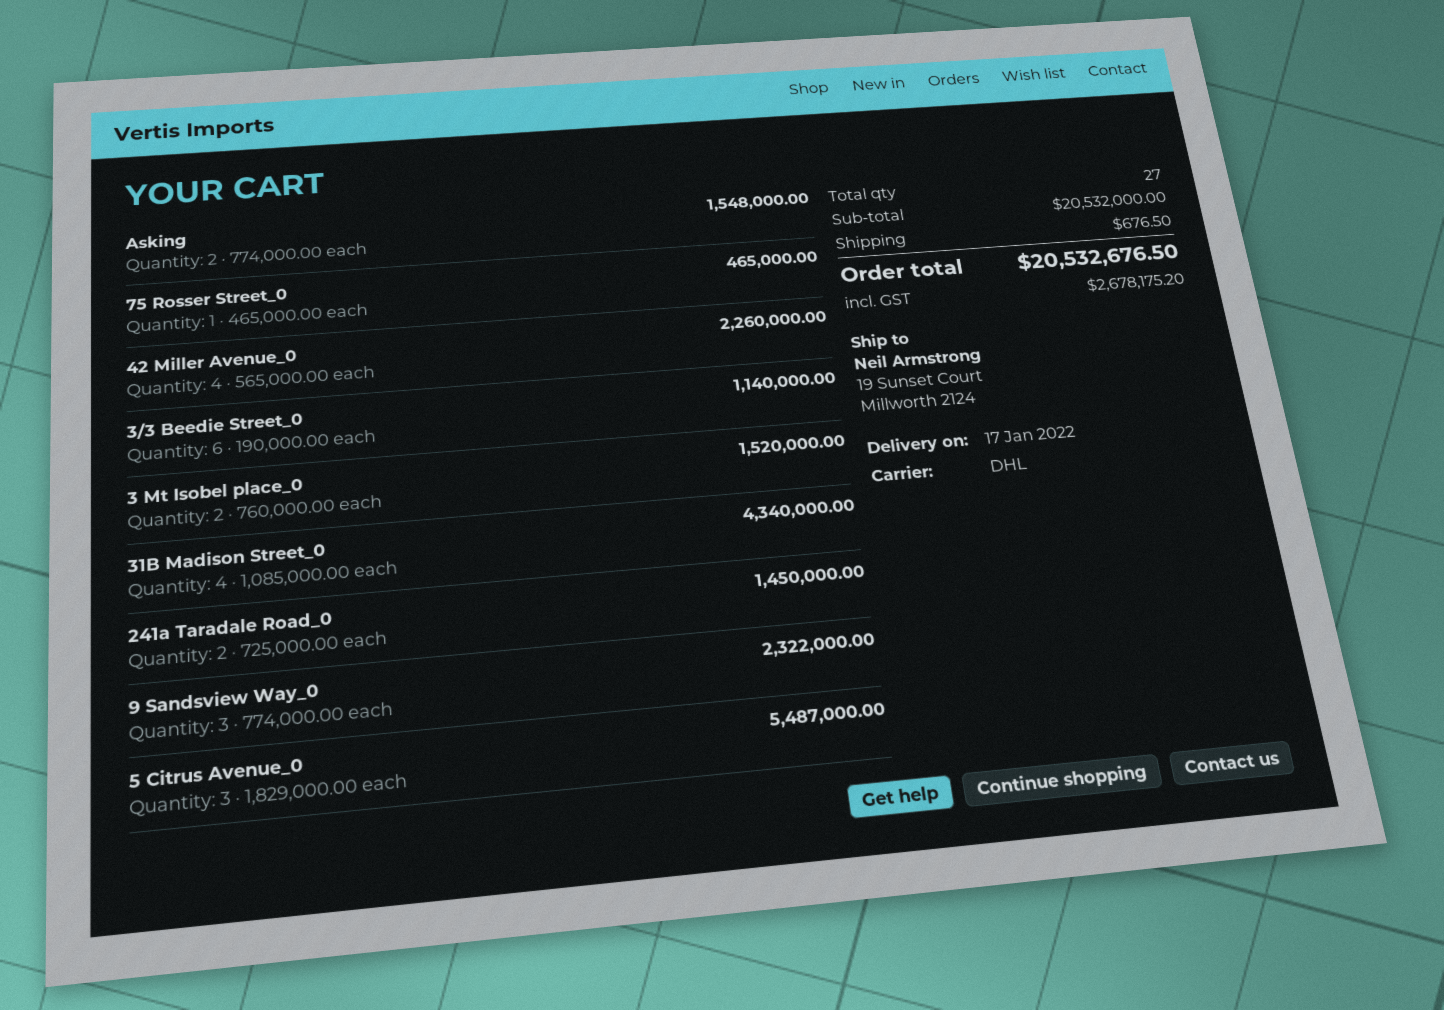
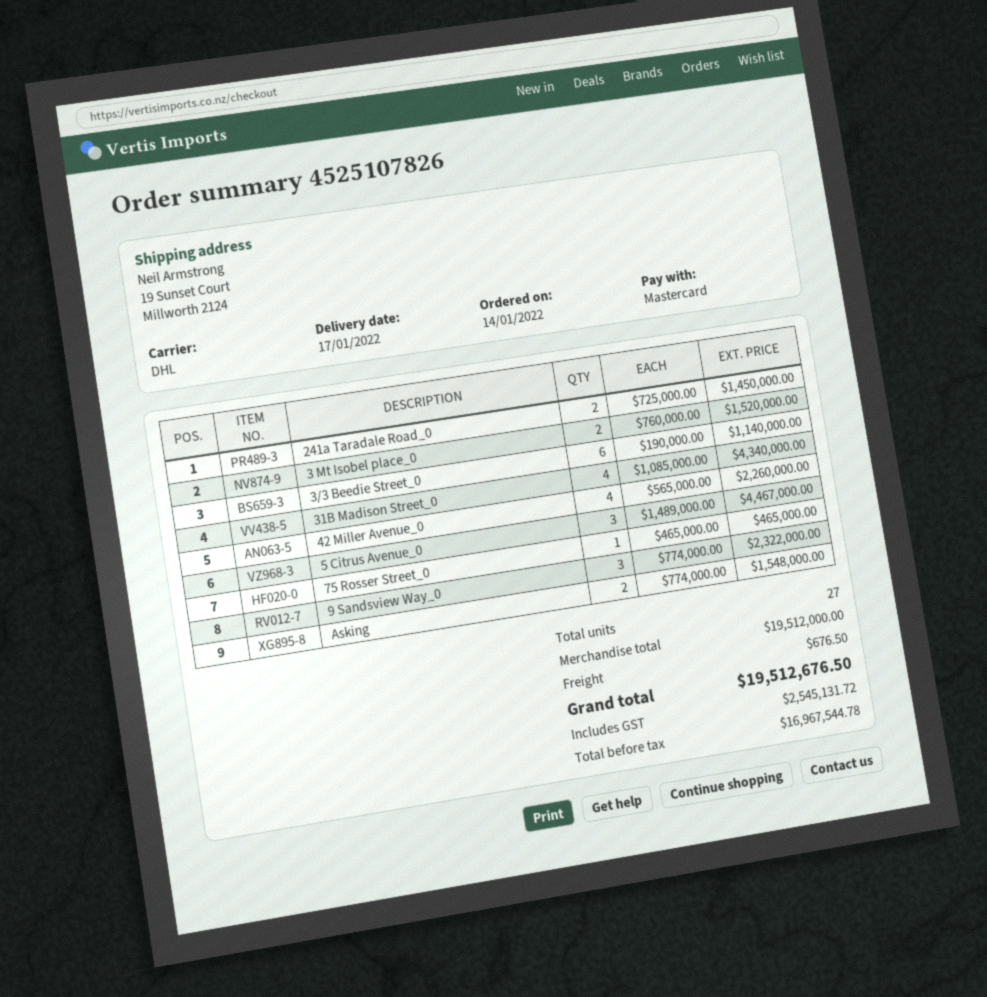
5 Citrus Avenue_0: 3 x 1829000.00 = 5487000.00 -> 3 x 1489000.00 = 4467000.00
subtotal: 20532000.00 -> 19512000.00
tax: 2678175.20 -> 2545131.72
total: 20532676.50 -> 19512676.50

